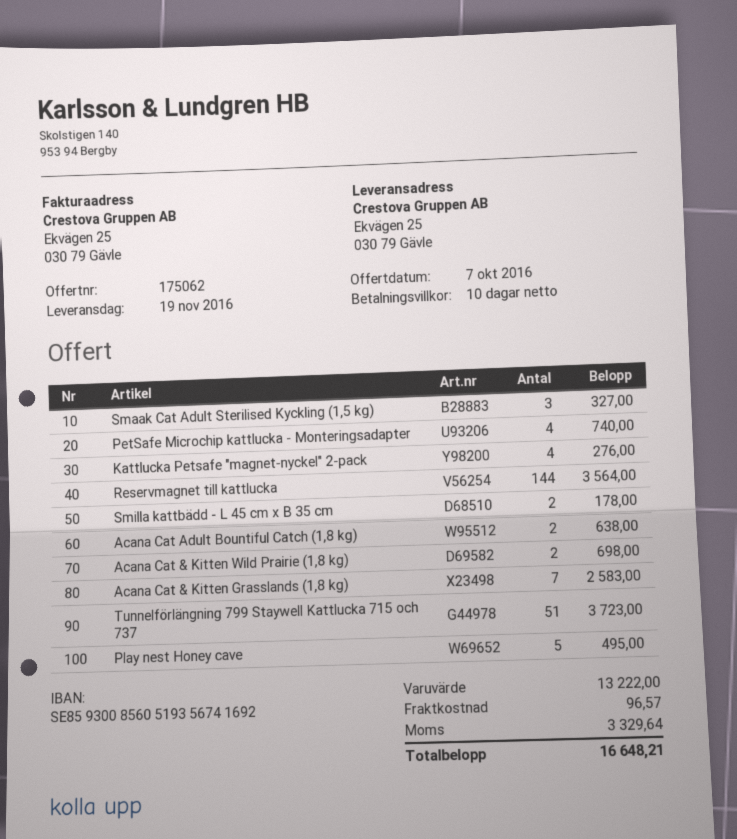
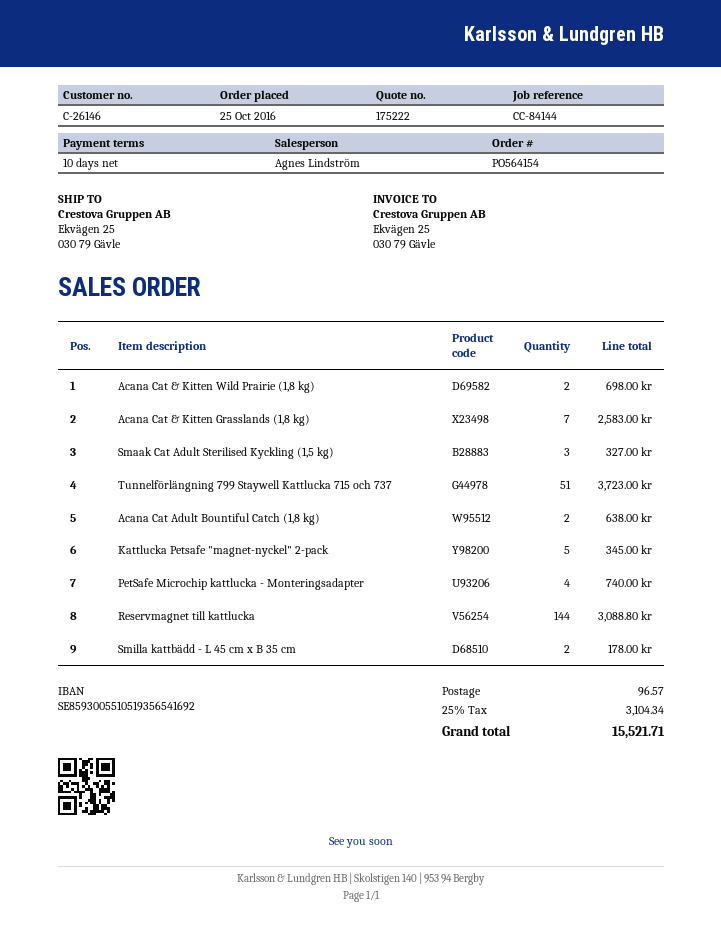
quote number: 175062 -> 175222
bank account: SE8593008560519356741692 -> SE8593005510519356541692
Kattlucka Petsafe "magnet-nyckel" 2-pack: 4 for 276.00 -> 5 for 345.00
Reservmagnet till kattlucka: 144 for 3564.00 -> 144 for 3088.80
Play nest Honey cave: 5 for 495.00 -> none
tax: 3329.64 -> 3104.34
total: 16648.21 -> 15521.71

